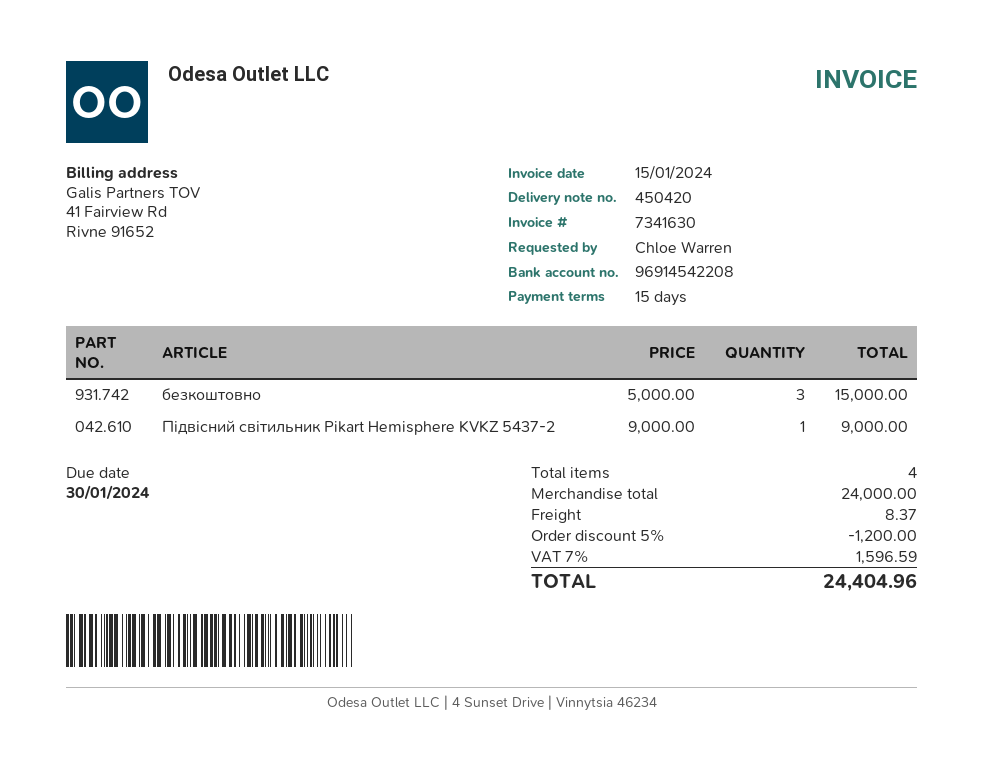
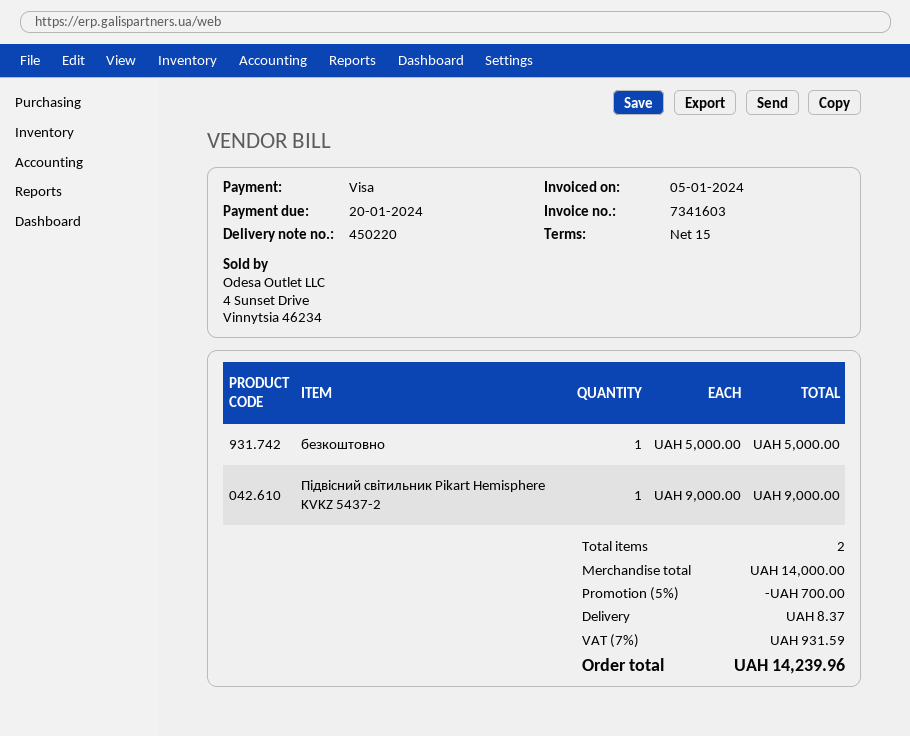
delivery note number: 450420 -> 450220
invoice number: 7341630 -> 7341603
invoice date: 2024-01-15 -> 2024-01-05
due date: 2024-01-30 -> 2024-01-20
безкоштовно: 3 x 5000.00 = 15000.00 -> 1 x 5000.00 = 5000.00
total quantity: 4 -> 2
subtotal: 24000.00 -> 14000.00
discount: 5% = 1200.00 -> 5% = 700.00
tax: 7% = 1596.59 -> 7% = 931.59
total: 24404.96 -> 14239.96

